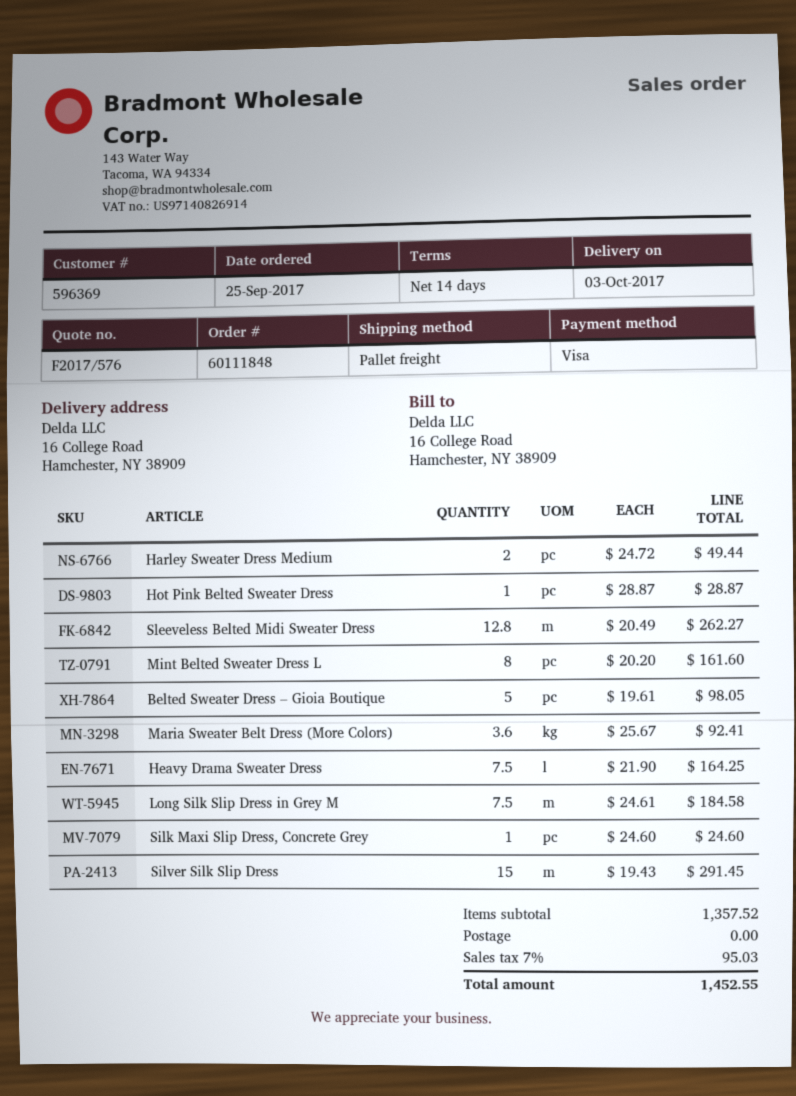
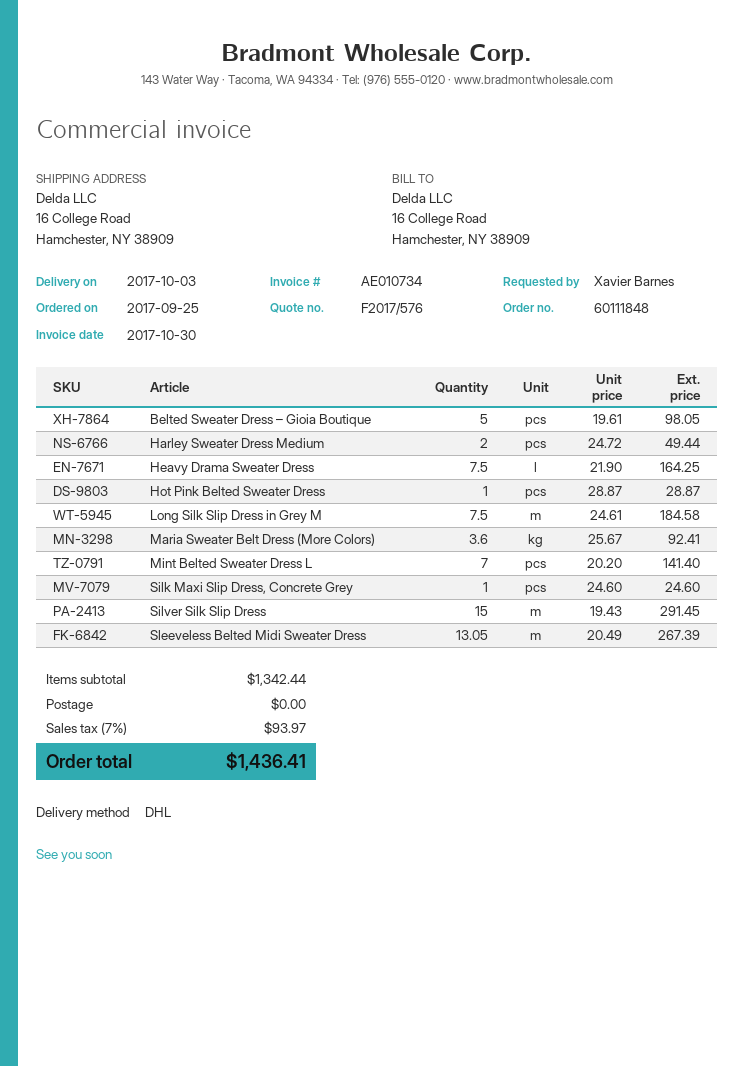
shipping method: pallet freight -> DHL
Sleeveless Belted Midi Sweater Dress: 12.8 x 20.49 = 262.27 -> 13.05 x 20.49 = 267.39
Mint Belted Sweater Dress L: 8 x 20.20 = 161.60 -> 7 x 20.20 = 141.40
subtotal: 1357.52 -> 1342.44
tax: 7% = 95.03 -> 7% = 93.97
total: 1452.55 -> 1436.41

